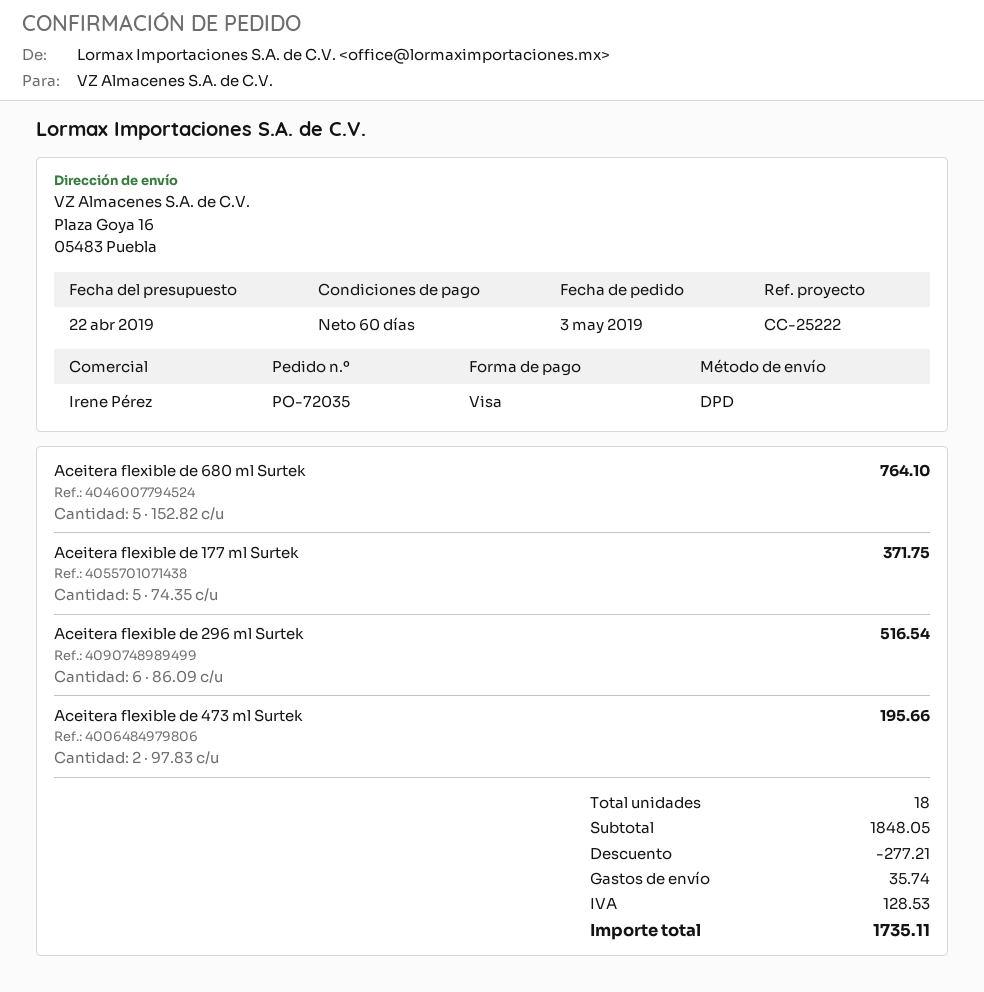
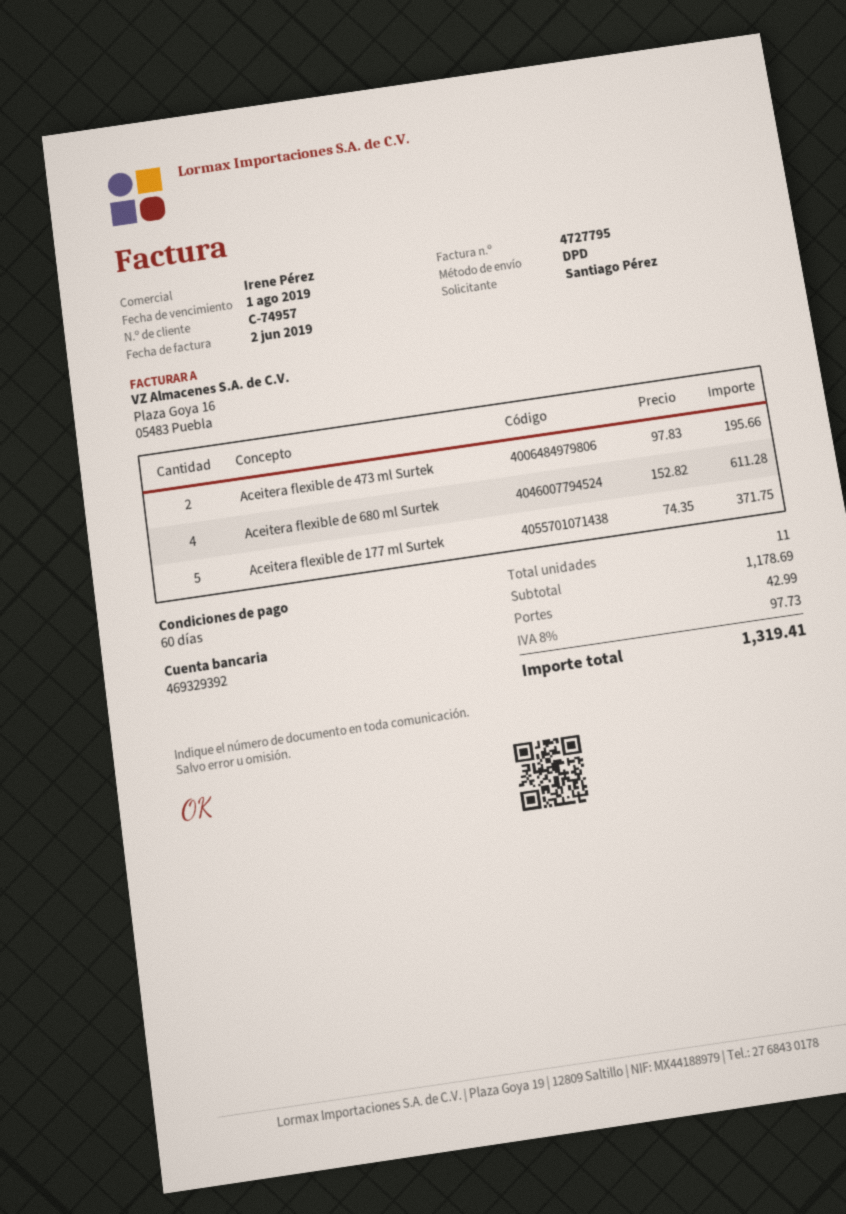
Aceitera flexible de 680 ml Surtek: 5 x 152.82 = 764.10 -> 4 x 152.82 = 611.28
Aceitera flexible de 296 ml Surtek: 6 x 86.09 = 516.54 -> none
total quantity: 18 -> 11
subtotal: 1848.05 -> 1178.69
discount: 277.21 -> none
shipping: 35.74 -> 42.99
tax: 128.53 -> 97.73
total: 1735.11 -> 1319.41

